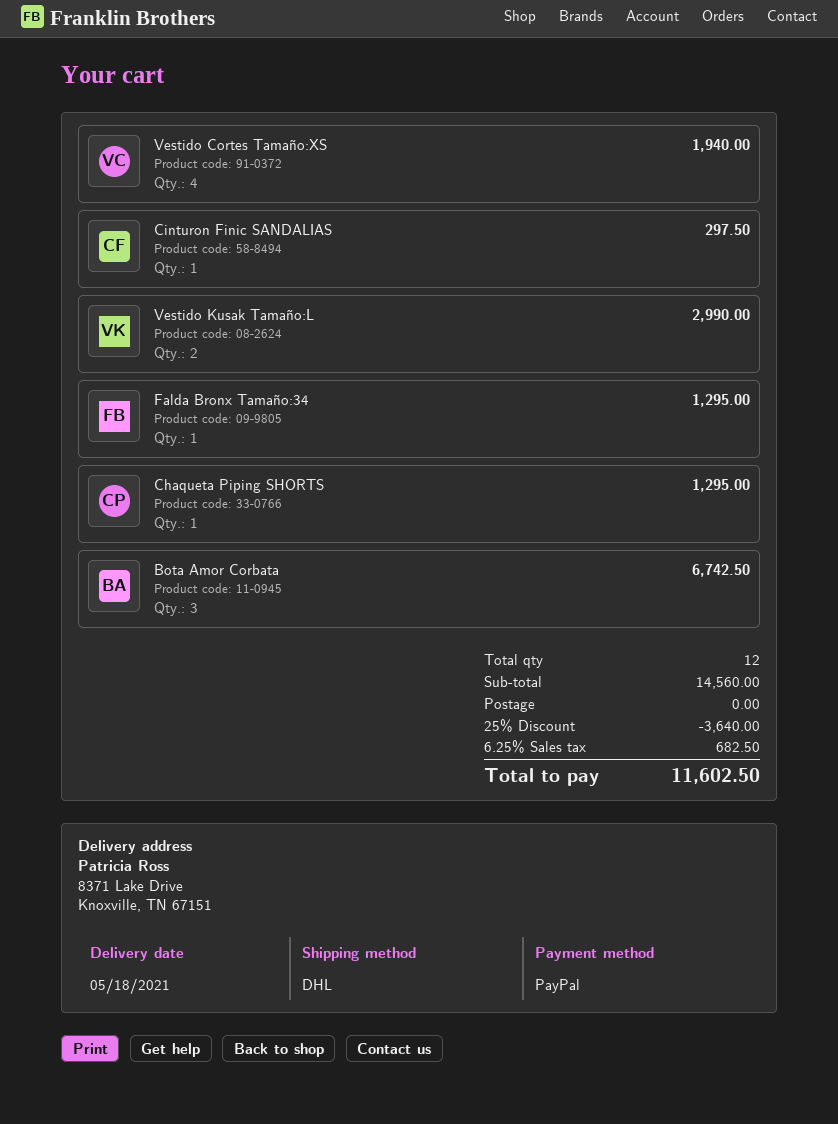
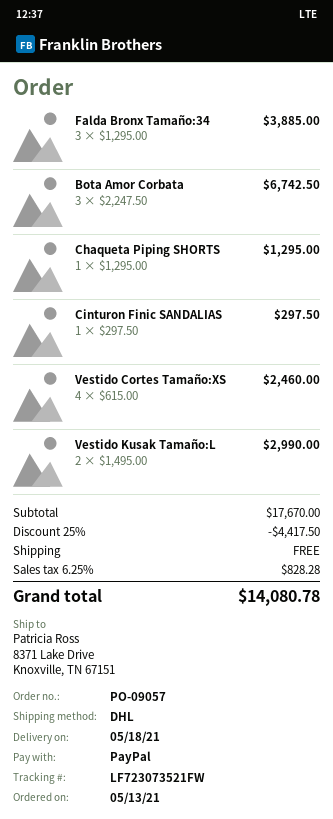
Vestido Cortes Tamaño:XS: 4 for 1940.00 -> 4 for 2460.00
Falda Bronx Tamaño:34: 1 for 1295.00 -> 3 for 3885.00
subtotal: 14560.00 -> 17670.00
discount: 25% = 3640.00 -> 25% = 4417.50
tax: 6.25% = 682.50 -> 6.25% = 828.28
total: 11602.50 -> 14080.78

